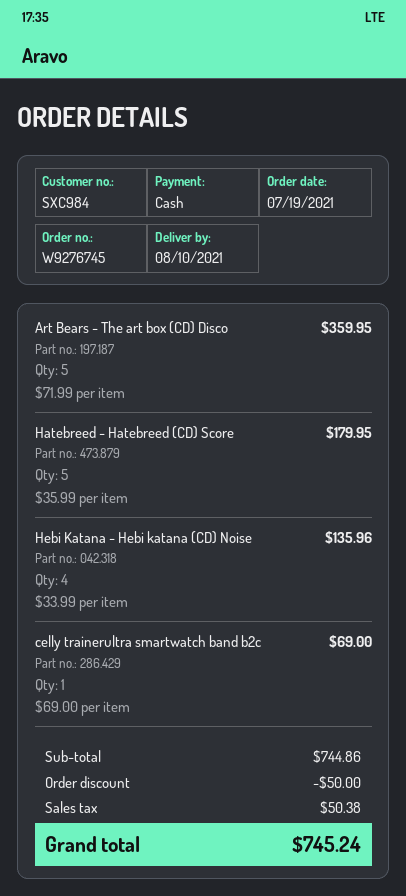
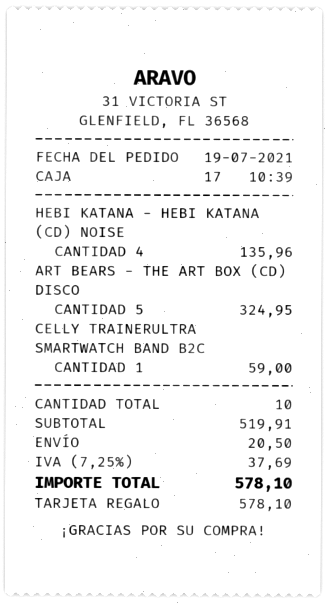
payment method: cash -> gift card
Art Bears - The art box (CD) Disco: 5 for 359.95 -> 5 for 324.95
Hatebreed - Hatebreed (CD) Score: 5 for 179.95 -> none
celly trainerultra smartwatch band b2c: 1 for 69.00 -> 1 for 59.00
subtotal: 744.86 -> 519.91
discount: 50.00 -> none
shipping: none -> 20.50
tax: 50.38 -> 37.69
total: 745.24 -> 578.10

